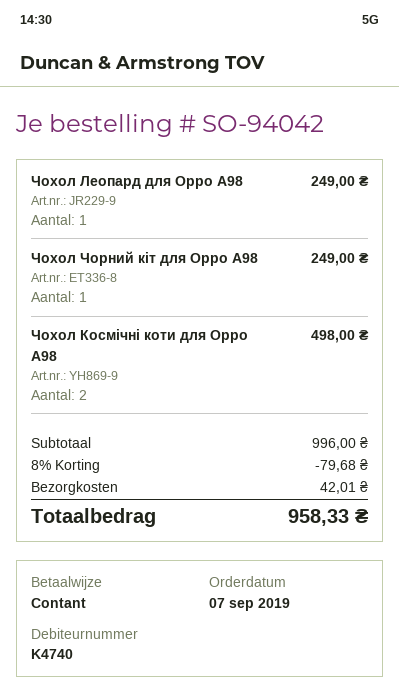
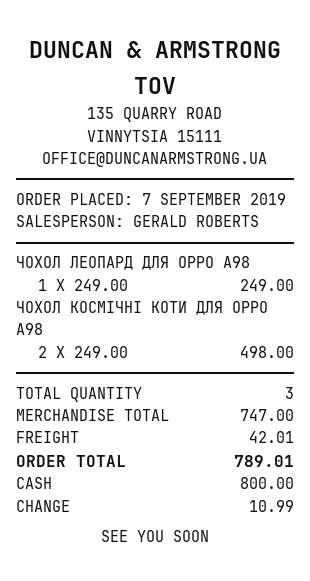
Чохол Чорний кіт для Oppo A98: 1 for 249.00 -> none
subtotal: 996.00 -> 747.00
discount: 8% = 79.68 -> none
total: 958.33 -> 789.01

